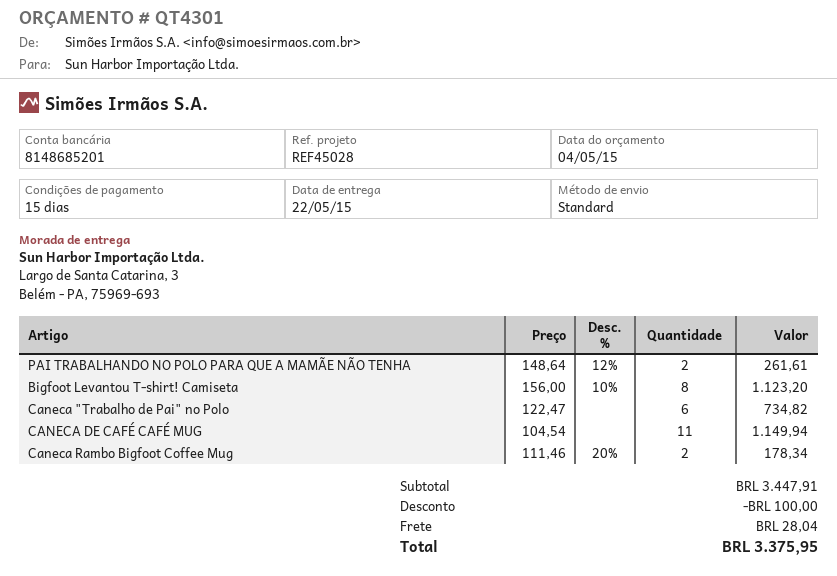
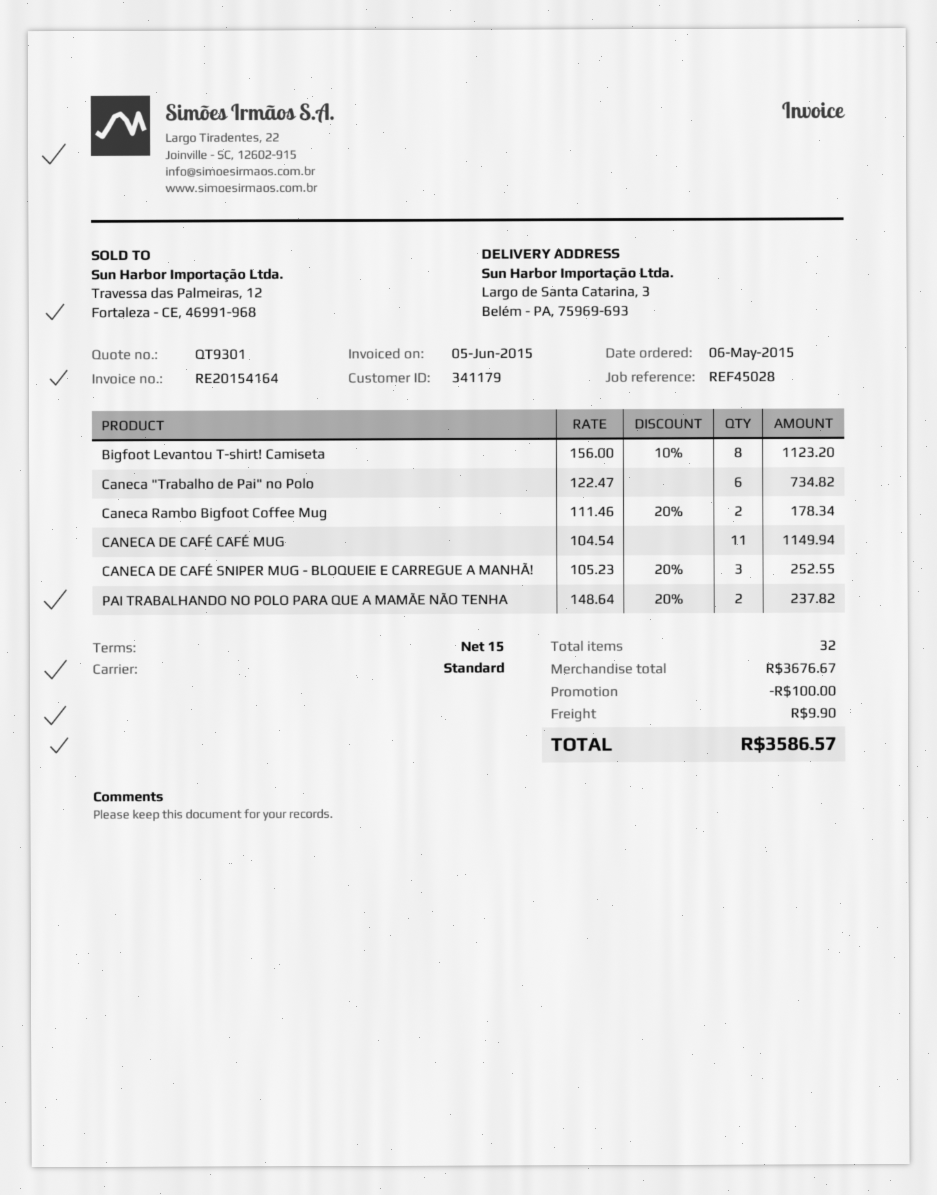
quote number: QT4301 -> QT9301
PAI TRABALHANDO NO POLO PARA QUE A MAMÃE NÃO TENHA: 2 x 148.64 - 12% = 261.61 -> 2 x 148.64 - 20% = 237.82
CANECA DE CAFÉ SNIPER MUG - BLOQUEIE E CARREGUE A MANHÃ!: none -> 3 x 105.23 - 20% = 252.55
subtotal: 3447.91 -> 3676.67
shipping: 28.04 -> 9.90
total: 3375.95 -> 3586.57

